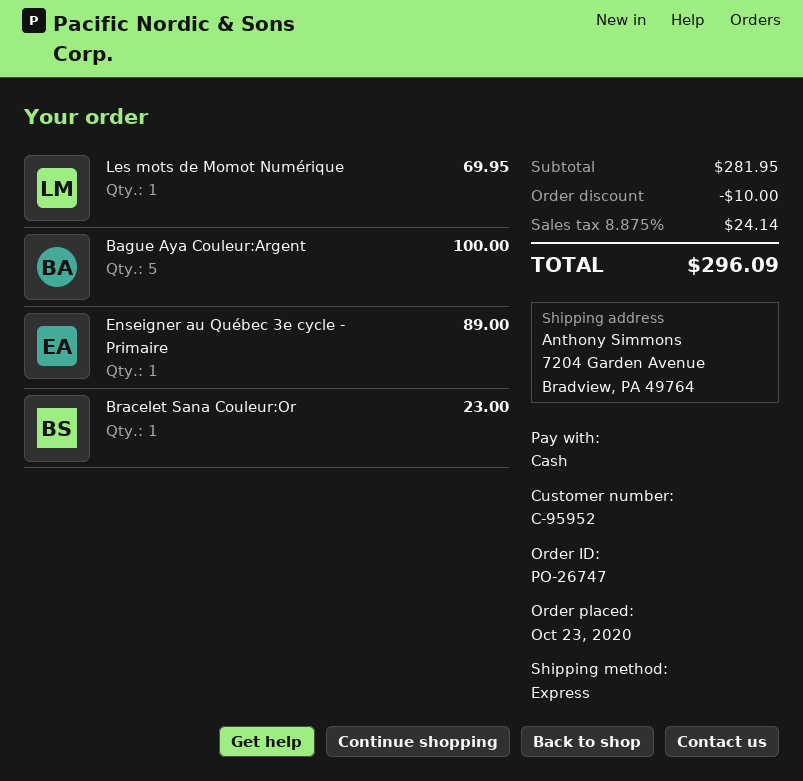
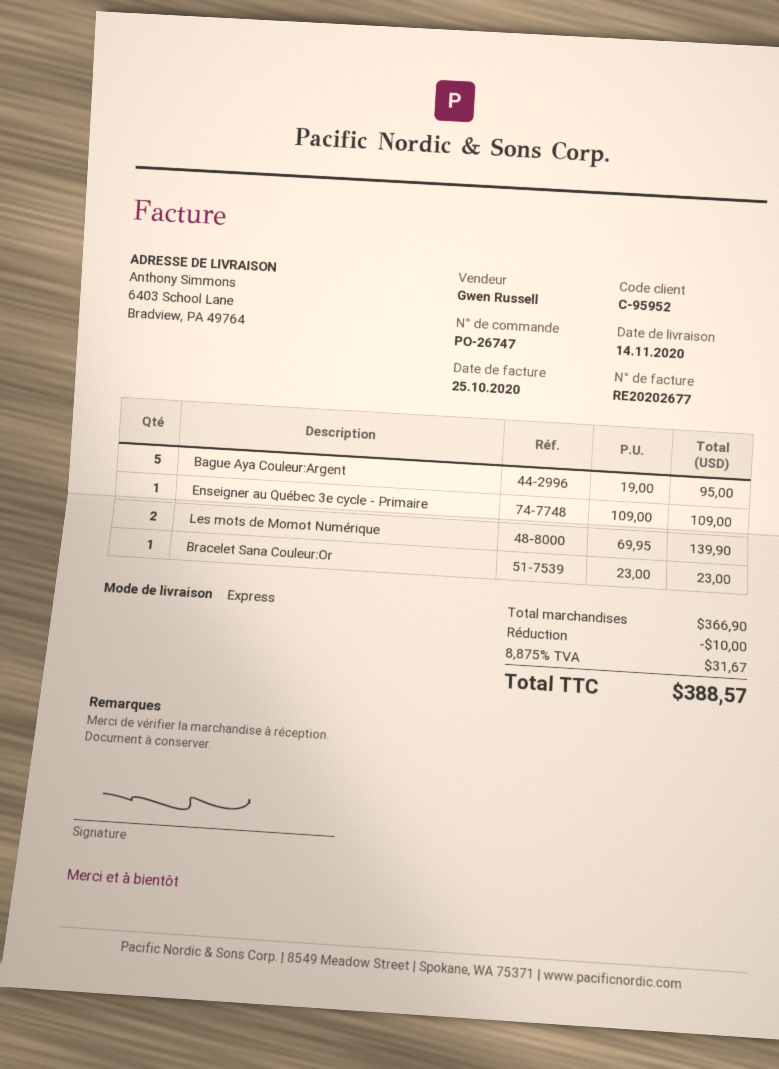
ship to: 7204 Garden Avenue, Bradview, PA 49764 -> 6403 School Lane, Bradview, PA 49764
Les mots de Momot Numérique: 1 for 69.95 -> 2 for 139.90
Bague Aya Couleur:Argent: 5 for 100.00 -> 5 for 95.00
Enseigner au Québec 3e cycle - Primaire: 1 for 89.00 -> 1 for 109.00
subtotal: 281.95 -> 366.90
tax: 8.875% = 24.14 -> 8.875% = 31.67
total: 296.09 -> 388.57

